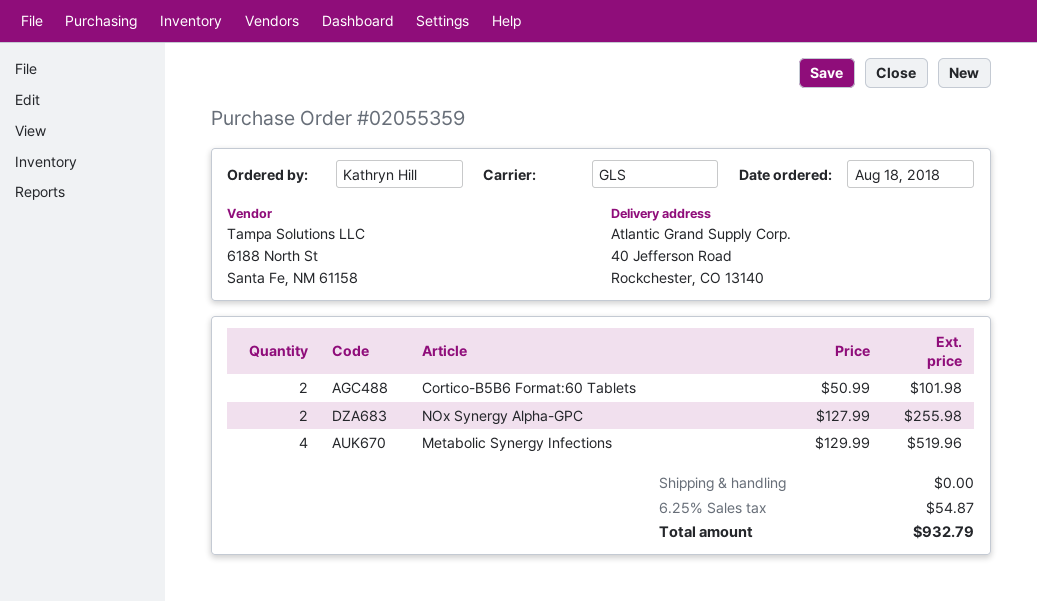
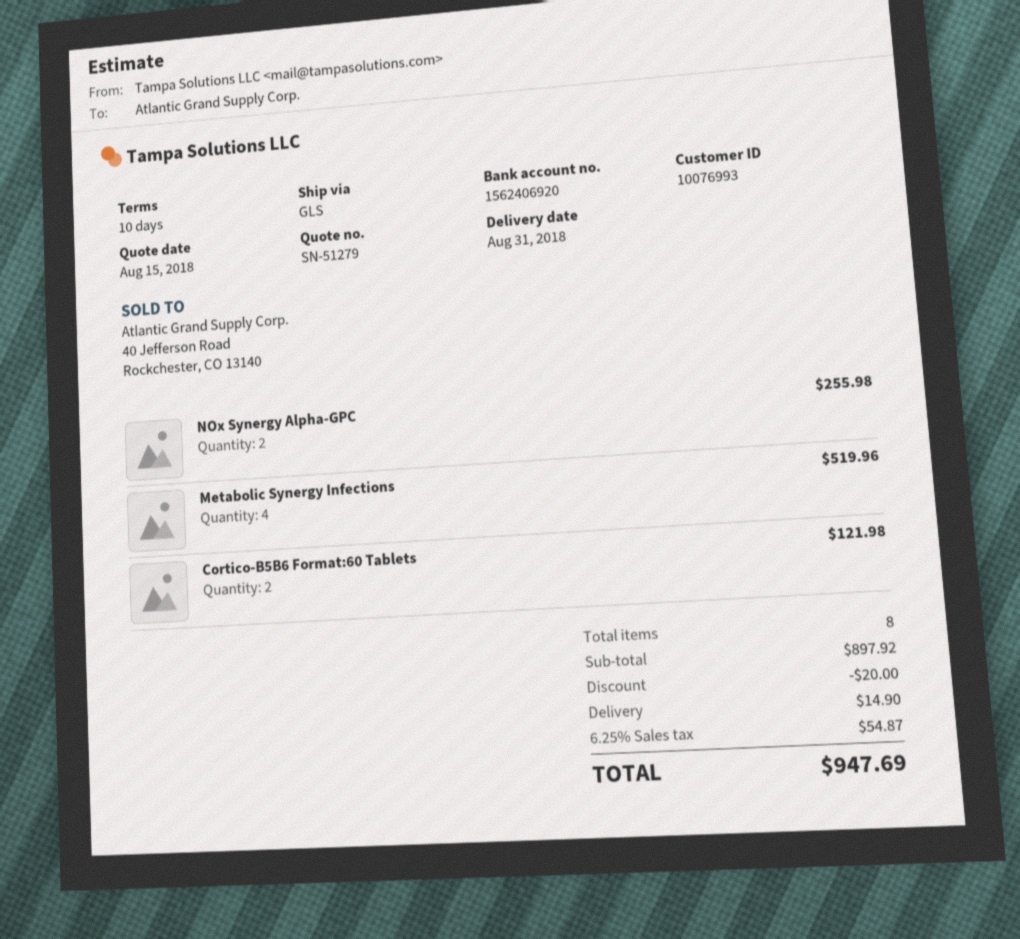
Cortico-B5B6 Format:60 Tablets: 2 for 101.98 -> 2 for 121.98
discount: none -> 20.00
shipping: 0.00 -> 14.90
total: 932.79 -> 947.69

